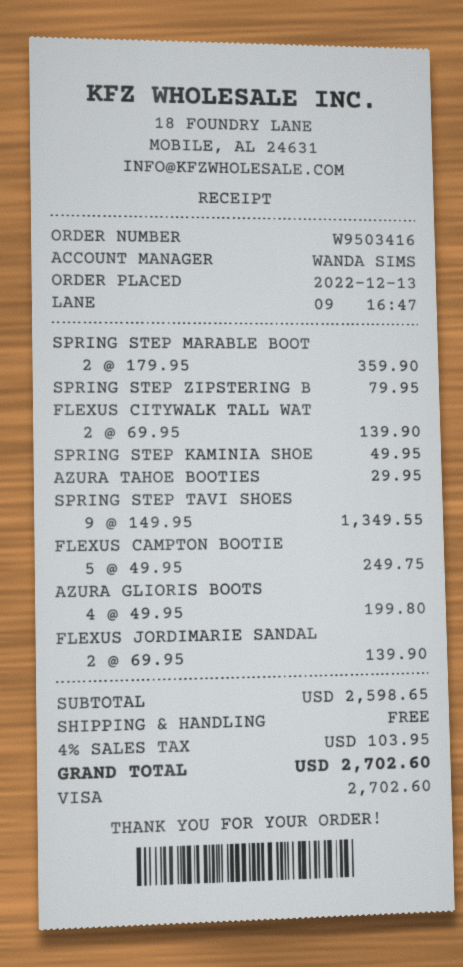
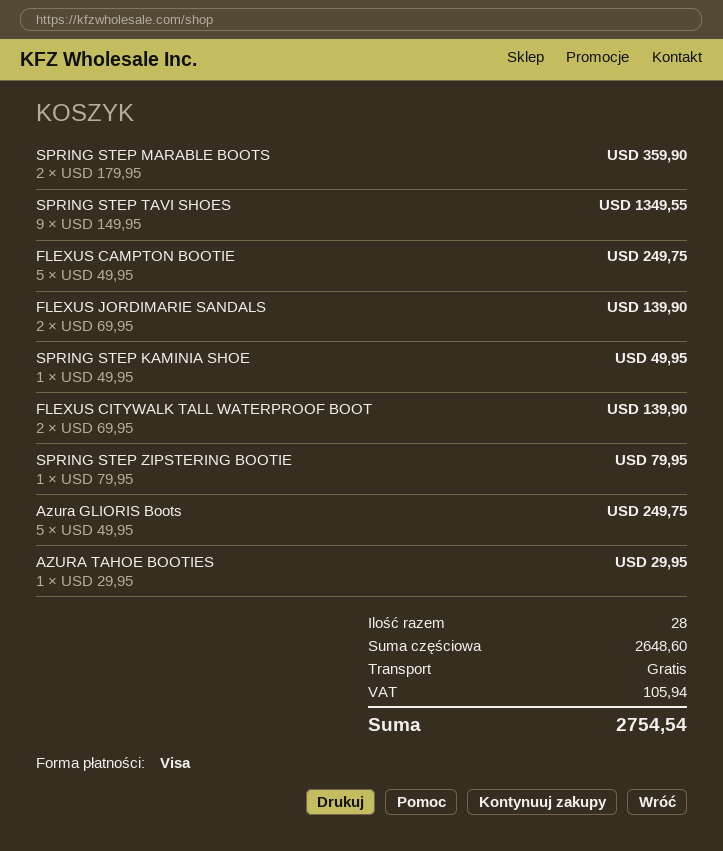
AZURA GLIORIS BOOTS: 4 x 49.95 = 199.80 -> 5 x 49.95 = 249.75
subtotal: 2598.65 -> 2648.60
tax: 103.95 -> 105.94
total: 2702.60 -> 2754.54

